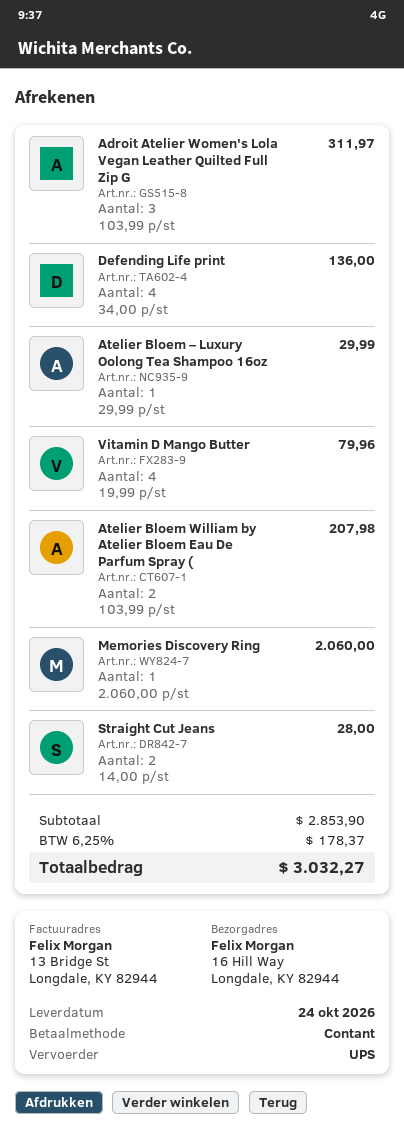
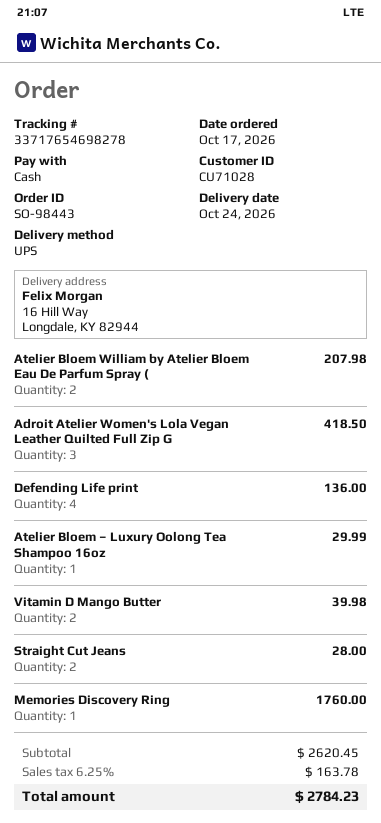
Adroit Atelier Women's Lola Vegan Leather Quilted Full Zip G: 3 for 311.97 -> 3 for 418.50
Vitamin D Mango Butter: 4 for 79.96 -> 2 for 39.98
Memories Discovery Ring: 1 for 2060.00 -> 1 for 1760.00
subtotal: 2853.90 -> 2620.45
tax: 6.25% = 178.37 -> 6.25% = 163.78
total: 3032.27 -> 2784.23

